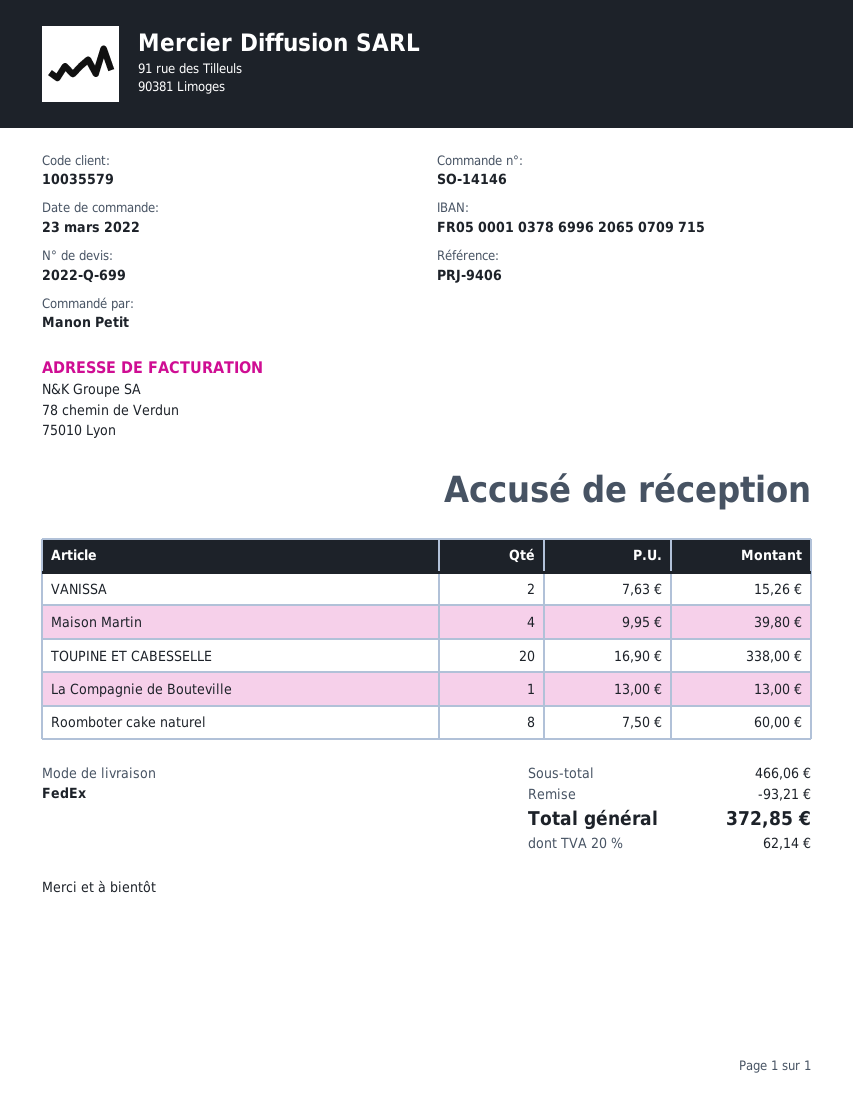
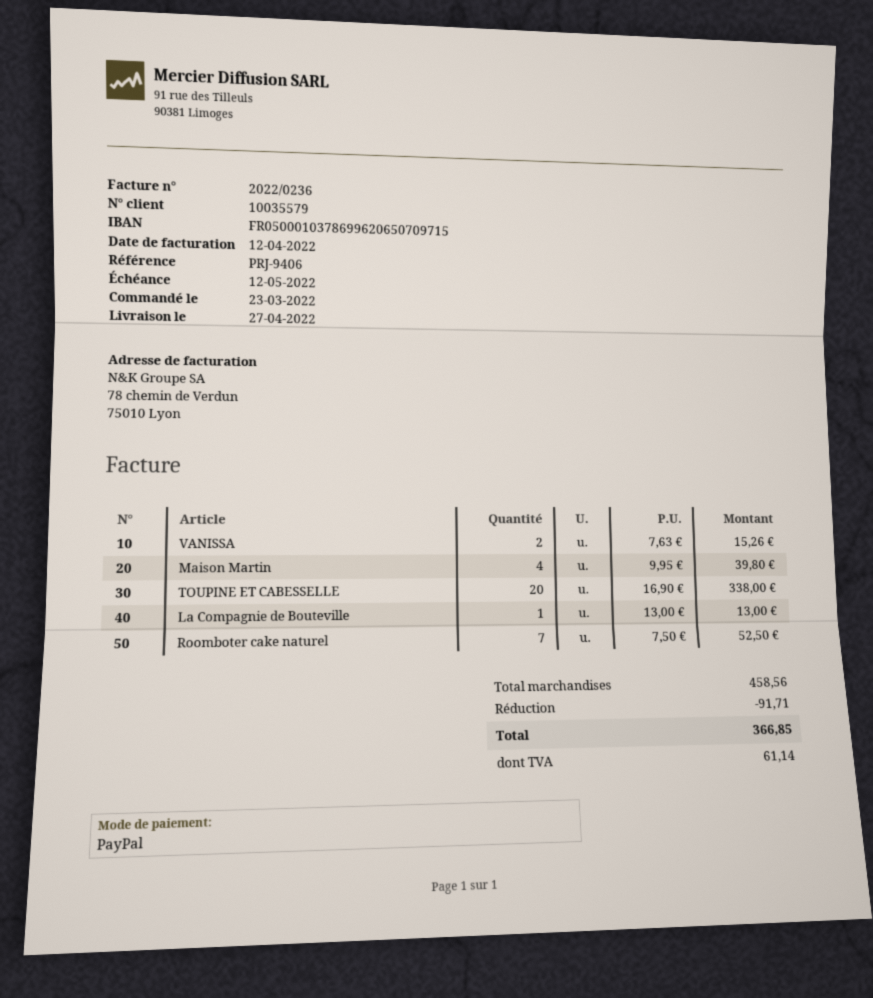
Roomboter cake naturel: 8 x 7.50 = 60.00 -> 7 x 7.50 = 52.50
subtotal: 466.06 -> 458.56
discount: 93.21 -> 91.71
tax: 62.14 -> 61.14
total: 372.85 -> 366.85

